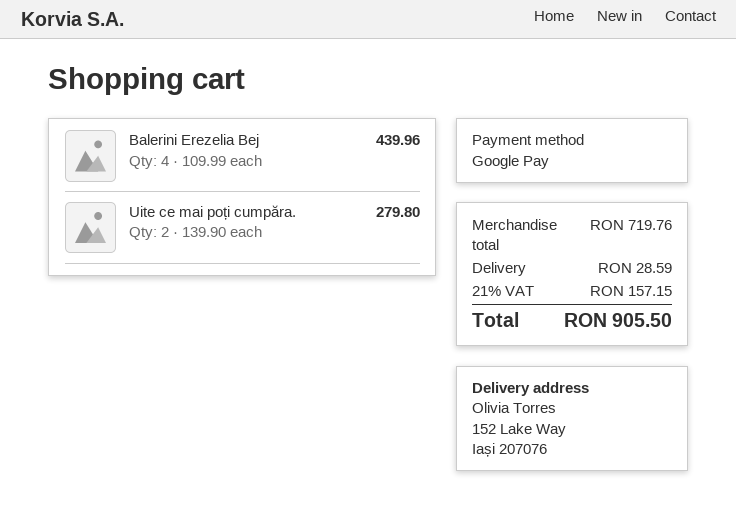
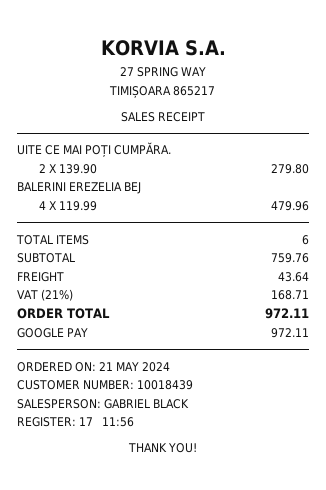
Balerini Erezelia Bej: 4 x 109.99 = 439.96 -> 4 x 119.99 = 479.96
subtotal: 719.76 -> 759.76
shipping: 28.59 -> 43.64
tax: 21% = 157.15 -> 21% = 168.71
total: 905.50 -> 972.11

